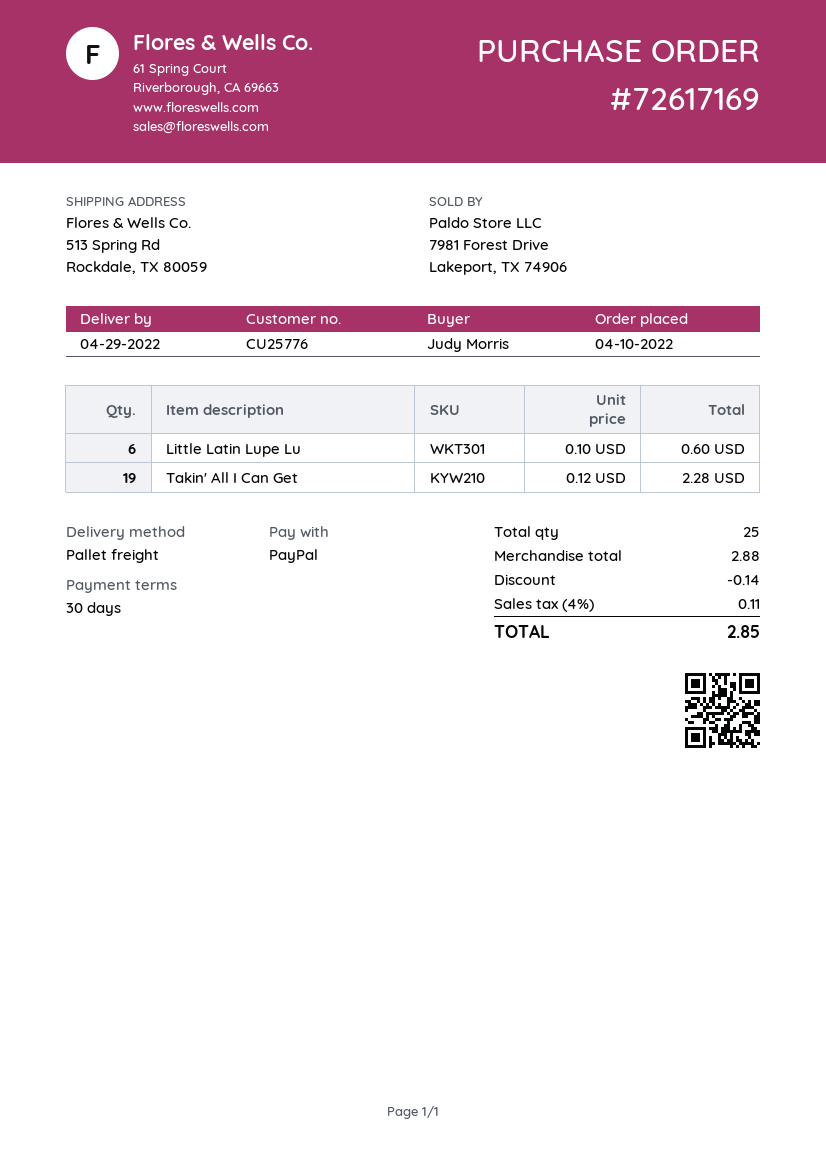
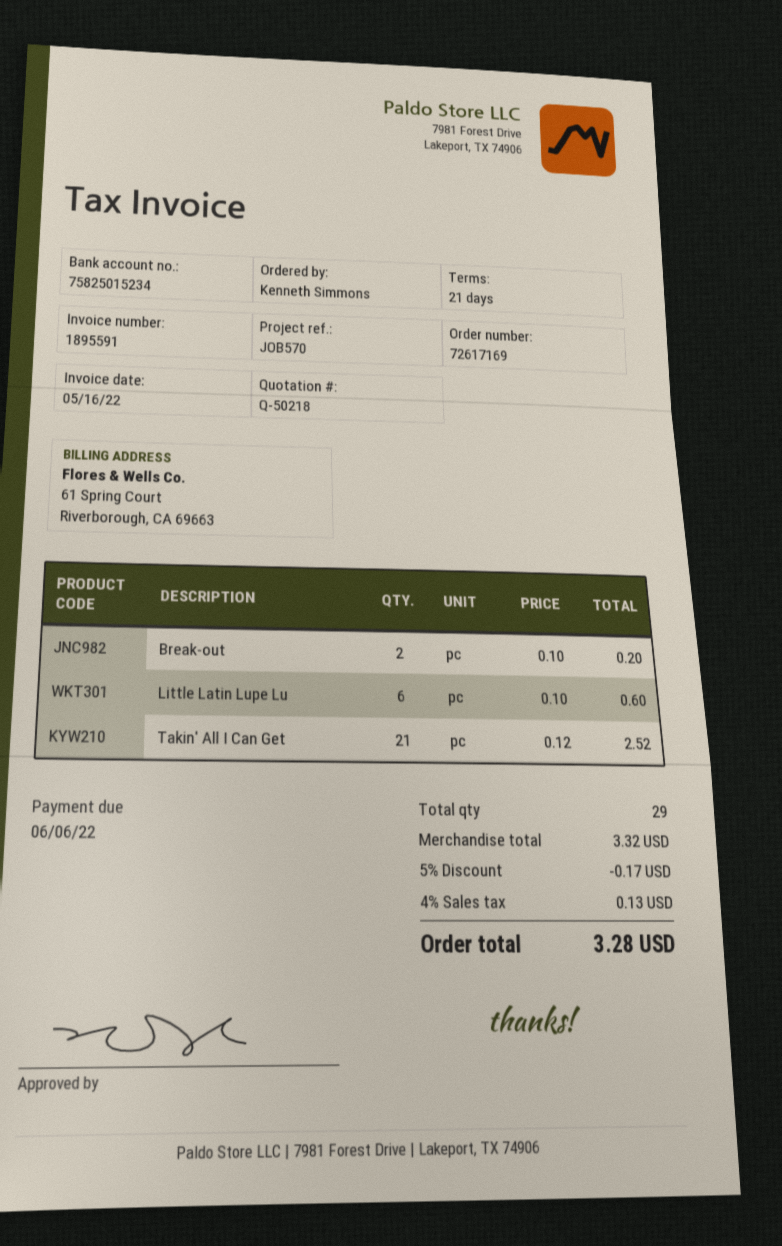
payment terms: 30 days -> 21 days
ordered by: Judy Morris -> Kenneth Simmons
Takin' All I Can Get: 19 x 0.12 = 2.28 -> 21 x 0.12 = 2.52
Break-out: none -> 2 x 0.10 = 0.20
total quantity: 25 -> 29
subtotal: 2.88 -> 3.32
discount: 0.14 -> 0.17
tax: 4% = 0.11 -> 4% = 0.13
total: 2.85 -> 3.28

